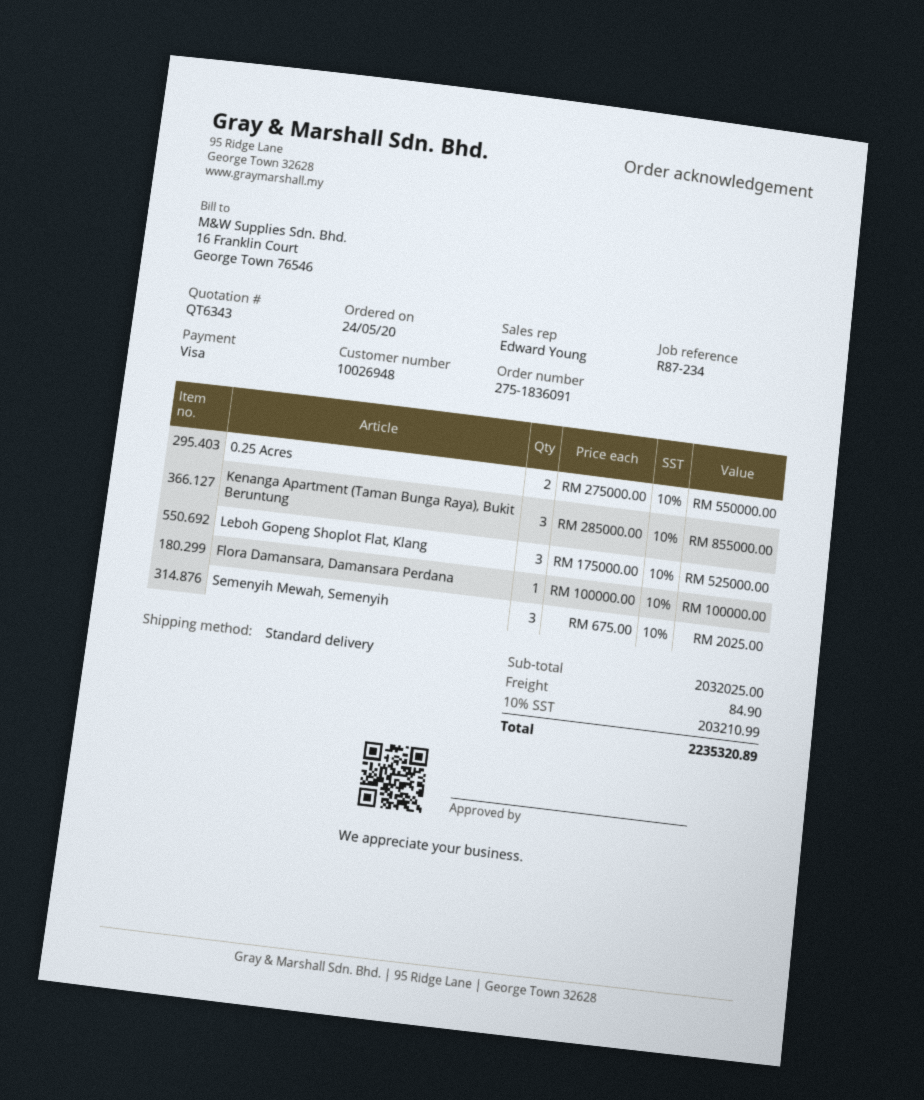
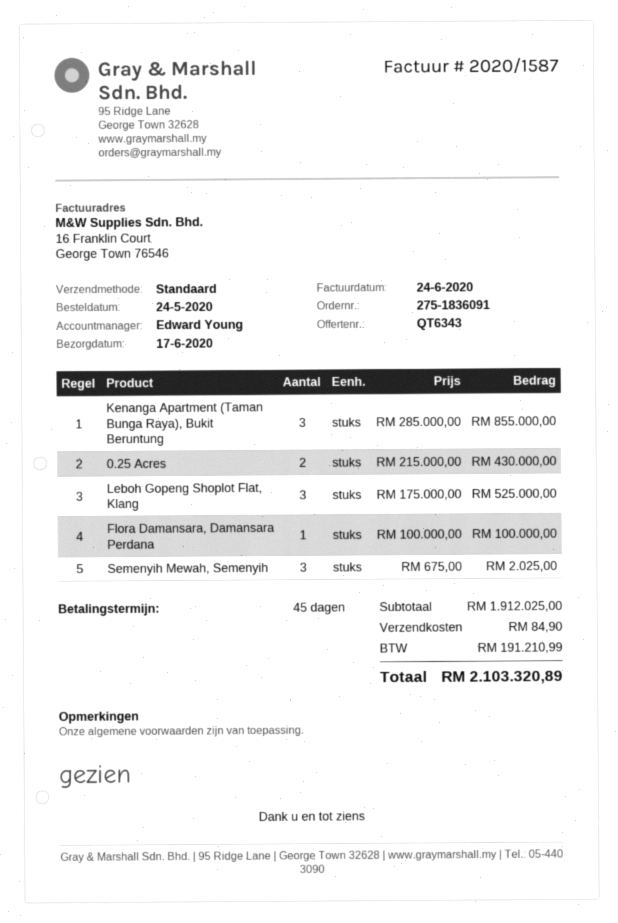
0.25 Acres: 2 x 275000.00 = 550000.00 -> 2 x 215000.00 = 430000.00
subtotal: 2032025.00 -> 1912025.00
tax: 203210.99 -> 191210.99
total: 2235320.89 -> 2103320.89

